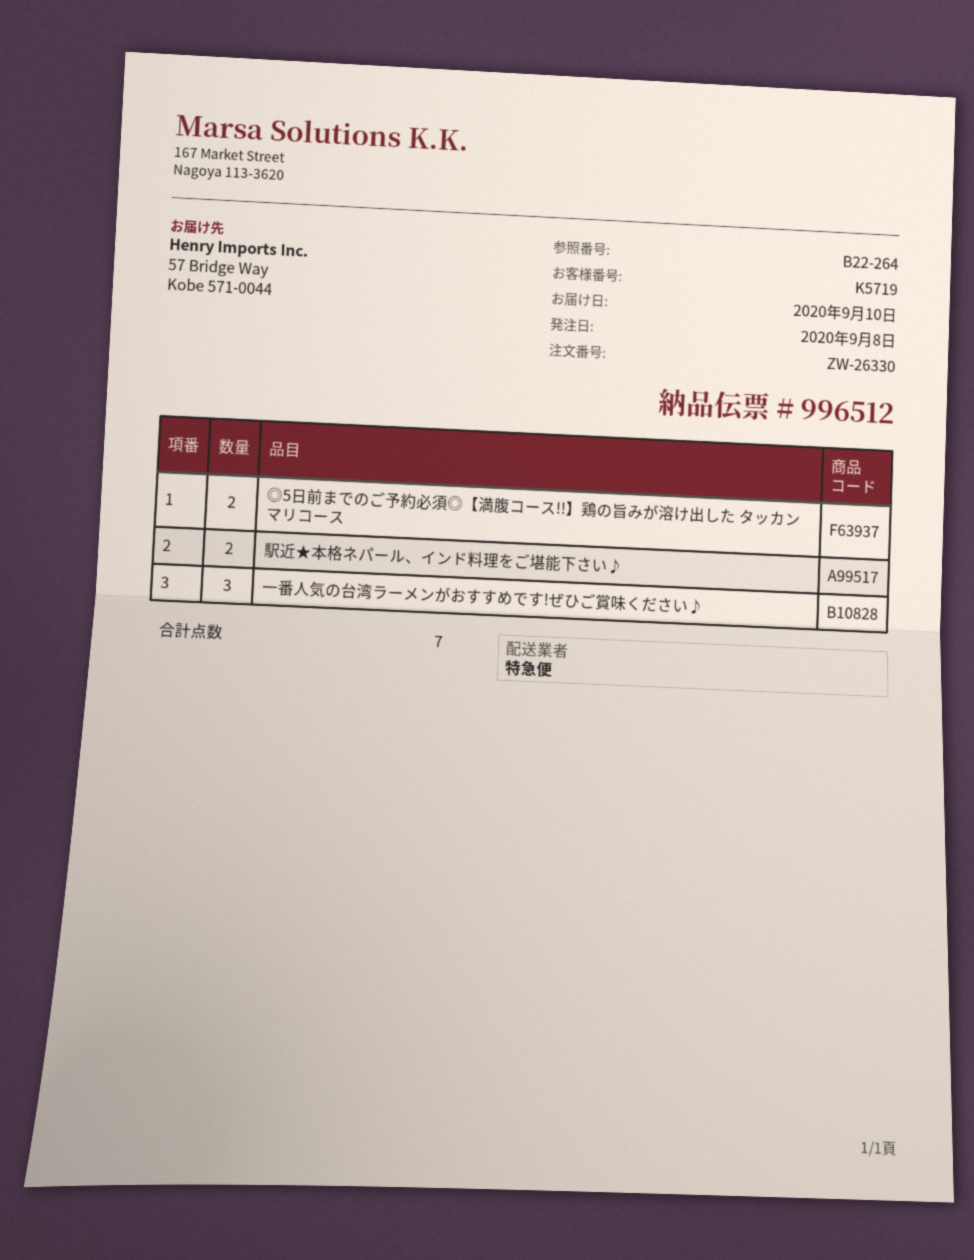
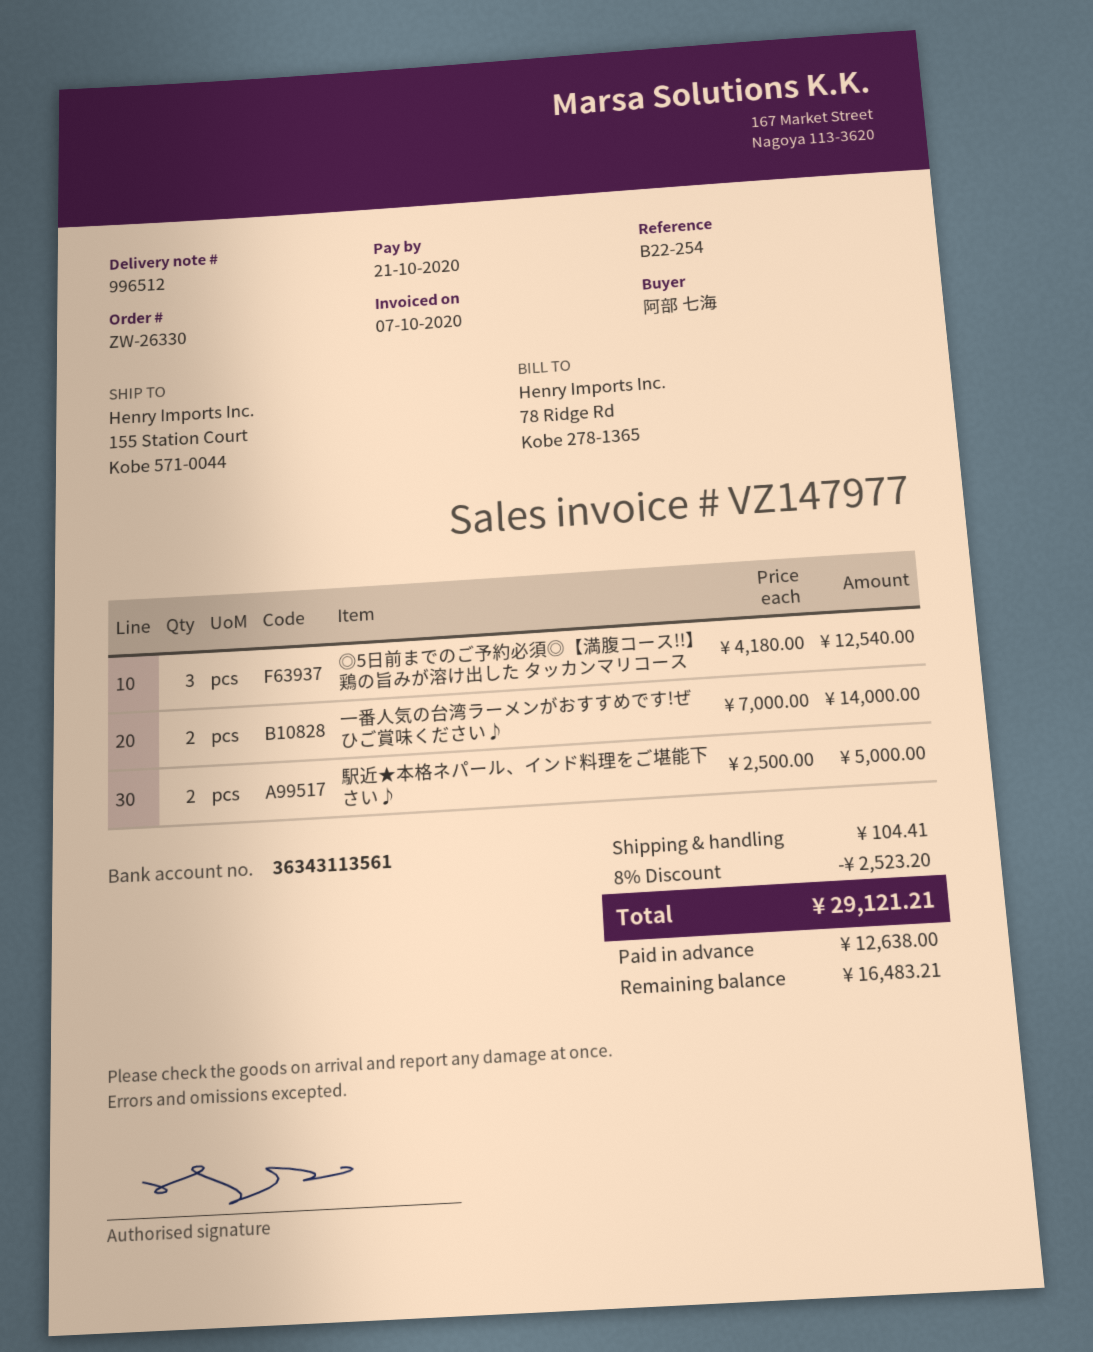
reference: B22-264 -> B22-254
ship to: 57 Bridge Way, Kobe 571-0044 -> 155 Station Court, Kobe 571-0044
◎5日前までのご予約必須◎【満腹コース!!】鶏の旨みが溶け出した タッカンマリコース: 2 -> 3
一番人気の台湾ラーメンがおすすめです!ぜひご賞味ください♪: 3 -> 2

